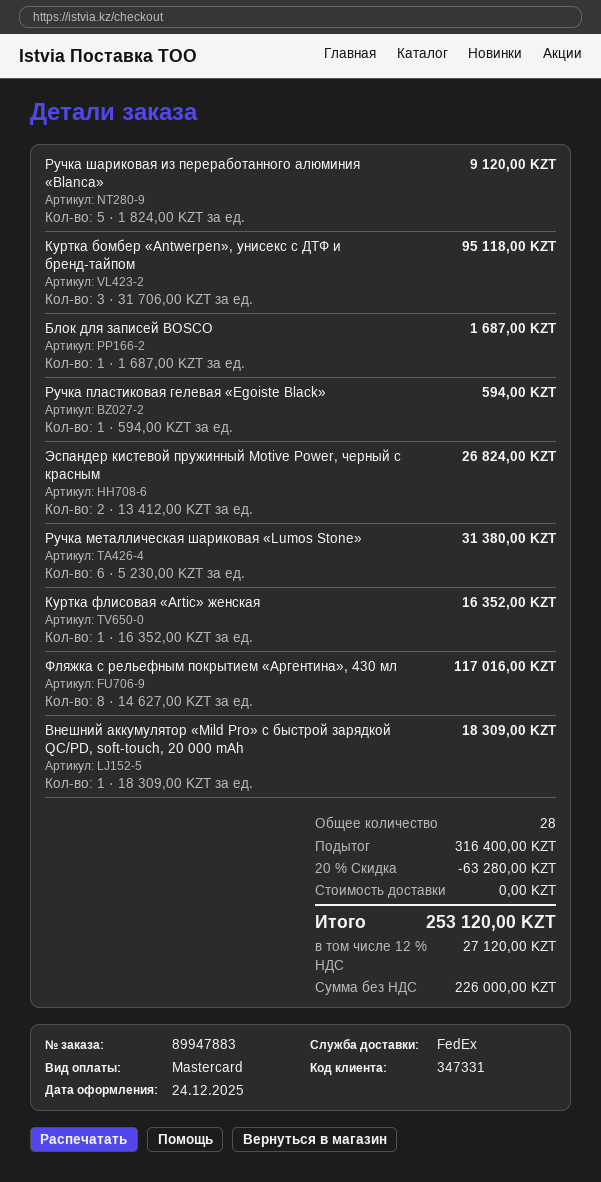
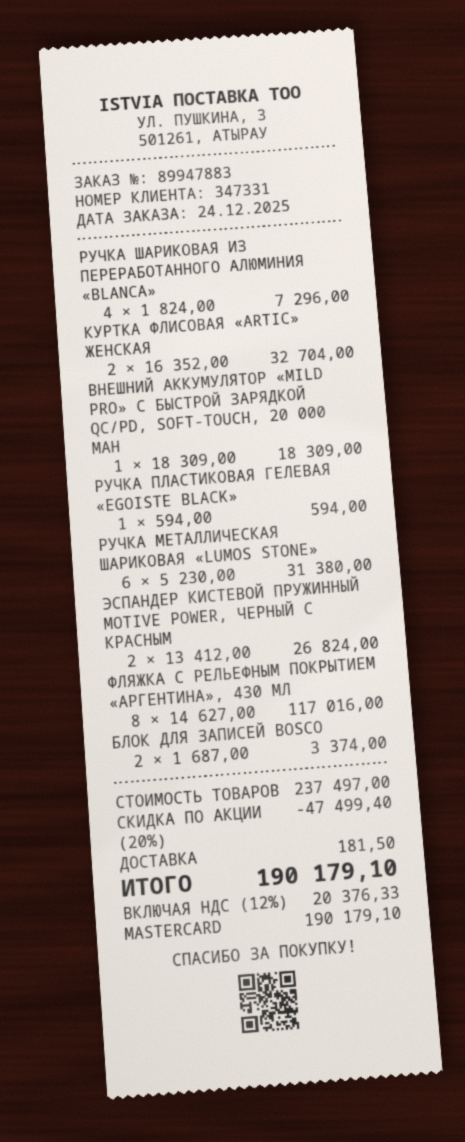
Ручка шариковая из переработанного алюминия «Blanca»: 5 x 1824.00 = 9120.00 -> 4 x 1824.00 = 7296.00
Куртка бомбер «Antwerpen», унисекс с ДТФ и бренд-тайпом: 3 x 31706.00 = 95118.00 -> none
Блок для записей BOSCO: 1 x 1687.00 = 1687.00 -> 2 x 1687.00 = 3374.00
Куртка флисовая «Artic» женская: 1 x 16352.00 = 16352.00 -> 2 x 16352.00 = 32704.00
subtotal: 316400.00 -> 237497.00
discount: 20% = 63280.00 -> 20% = 47499.40
shipping: 0.00 -> 181.50
tax: 12% = 27120.00 -> 12% = 20376.33
total: 253120.00 -> 190179.10

